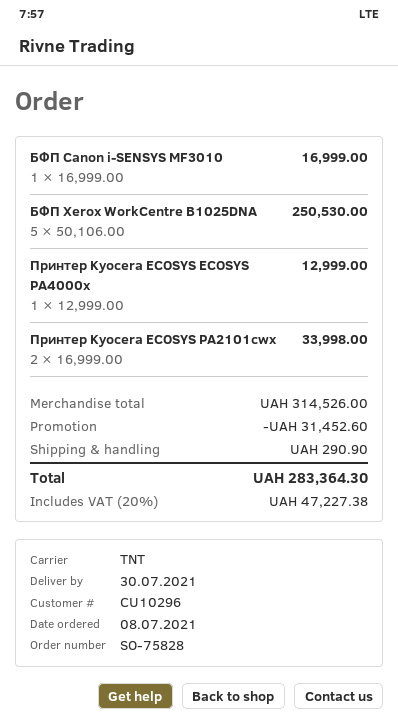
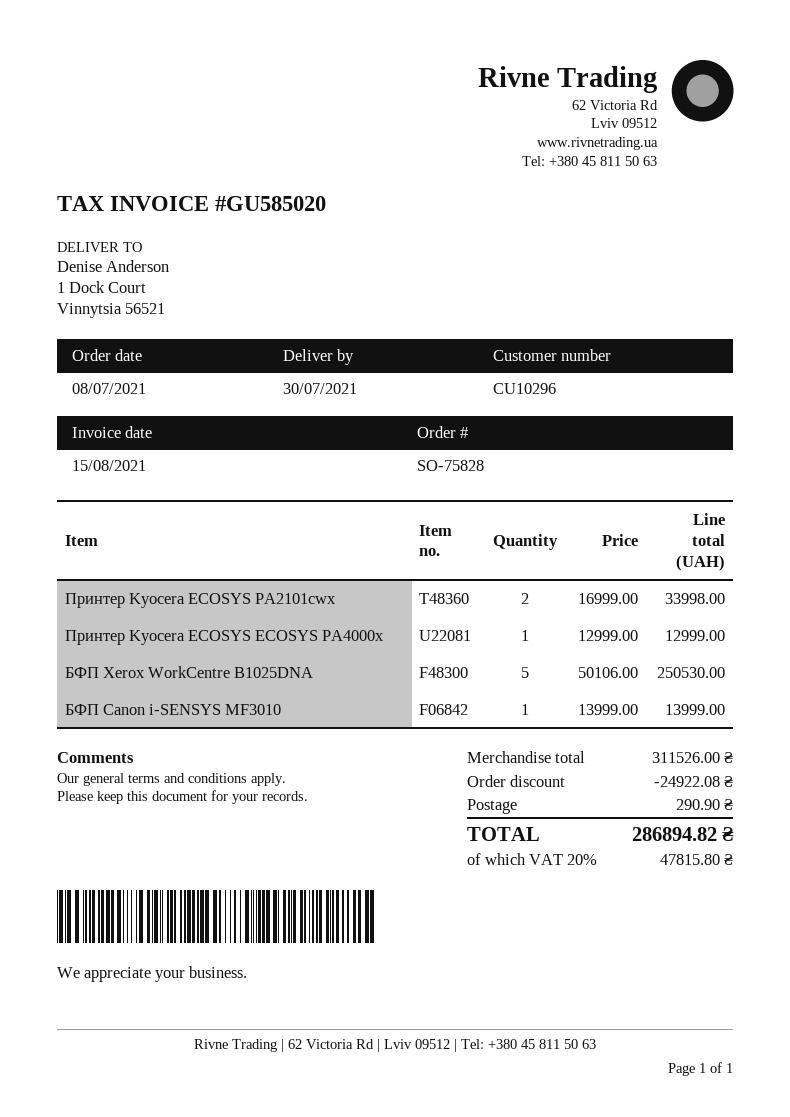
БФП Canon i-SENSYS MF3010: 1 x 16999.00 = 16999.00 -> 1 x 13999.00 = 13999.00
subtotal: 314526.00 -> 311526.00
discount: 31452.60 -> 24922.08
tax: 20% = 47227.38 -> 20% = 47815.80
total: 283364.30 -> 286894.82

